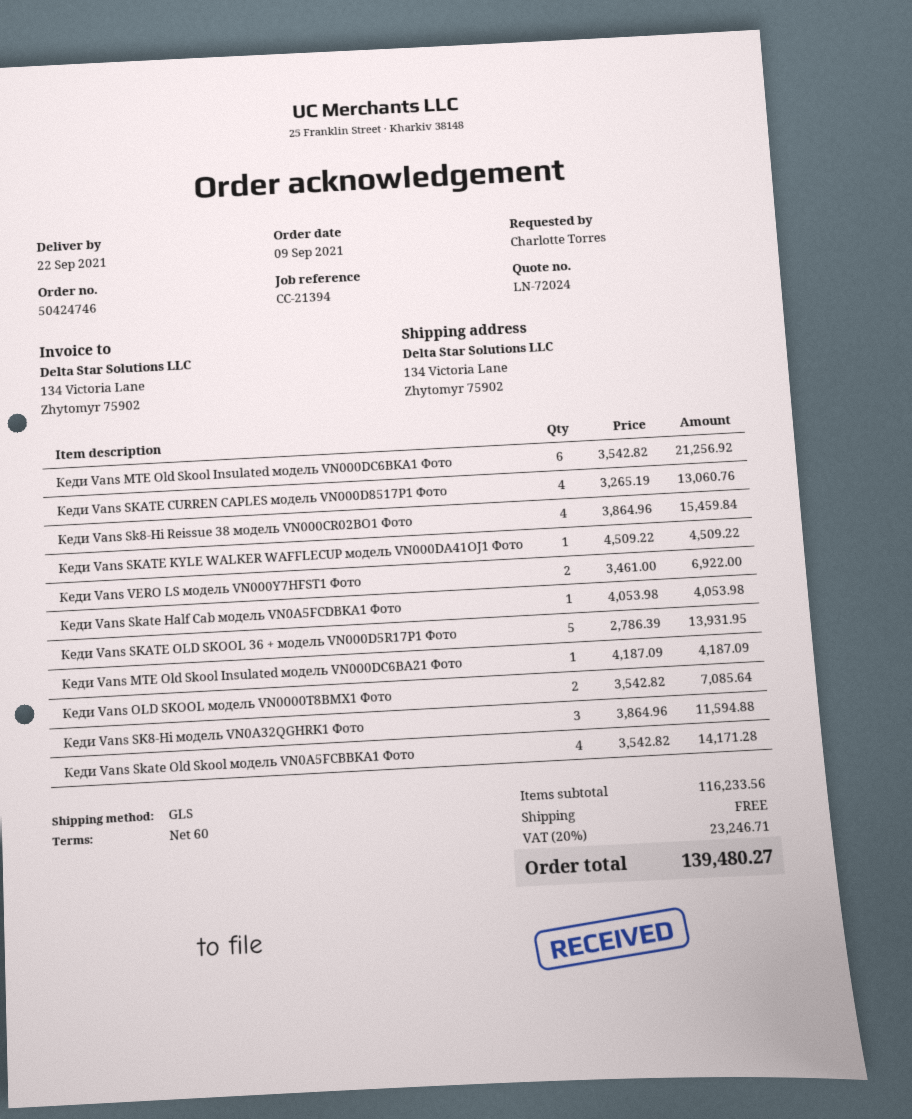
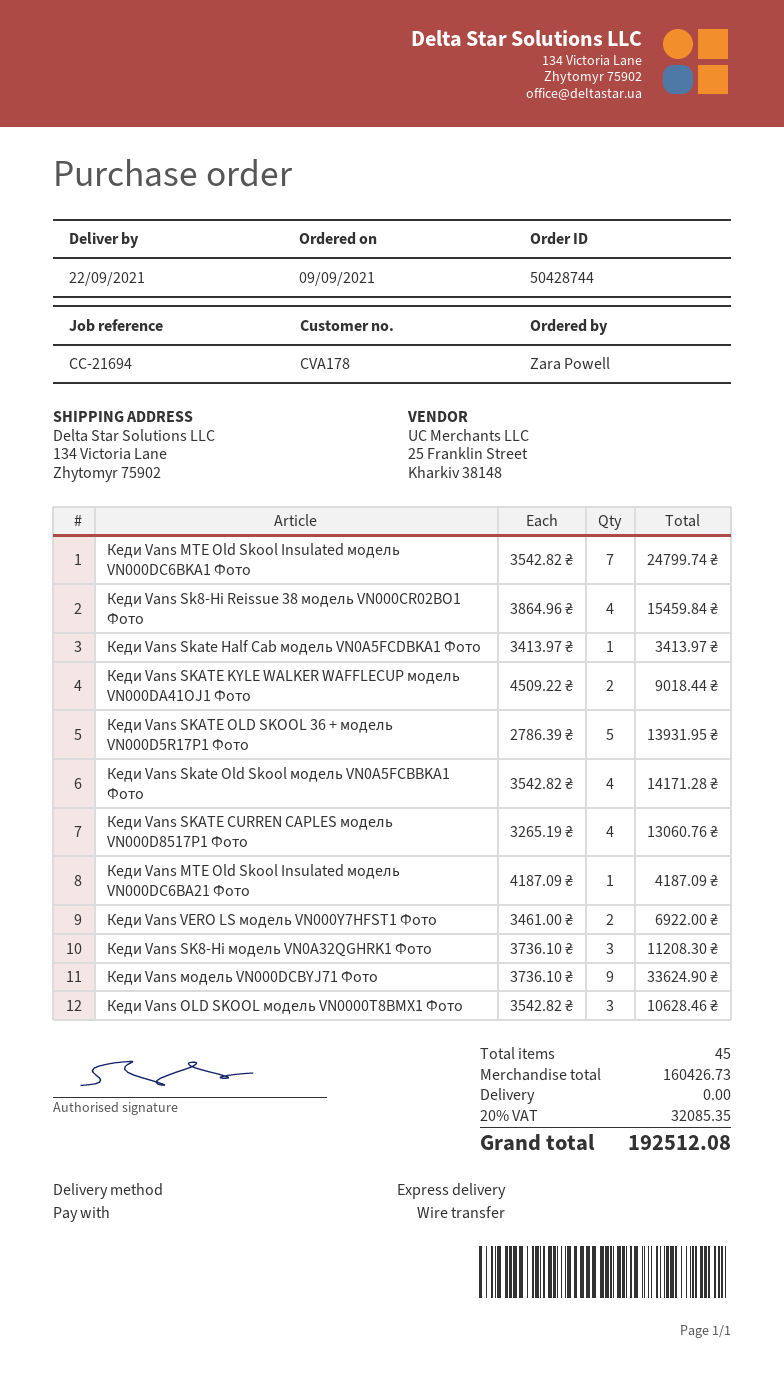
order number: 50424746 -> 50428744
reference: CC-21394 -> CC-21694
ordered by: Charlotte Torres -> Zara Powell
shipping method: GLS -> express
Кеди Vans MTE Old Skool Insulated модель VN000DC6BKA1 Фото: 6 x 3542.82 = 21256.92 -> 7 x 3542.82 = 24799.74
Кеди Vans SKATE KYLE WALKER WAFFLECUP модель VN000DA41OJ1 Фото: 1 x 4509.22 = 4509.22 -> 2 x 4509.22 = 9018.44
Кеди Vans Skate Half Cab модель VN0A5FCDBKA1 Фото: 1 x 4053.98 = 4053.98 -> 1 x 3413.97 = 3413.97
Кеди Vans OLD SKOOL модель VN0000T8BMX1 Фото: 2 x 3542.82 = 7085.64 -> 3 x 3542.82 = 10628.46
Кеди Vans SK8-Hi модель VN0A32QGHRK1 Фото: 3 x 3864.96 = 11594.88 -> 3 x 3736.10 = 11208.30
Кеди Vans модель VN000DCBYJ71 Фото: none -> 9 x 3736.10 = 33624.90
subtotal: 116233.56 -> 160426.73
tax: 20% = 23246.71 -> 20% = 32085.35
total: 139480.27 -> 192512.08

